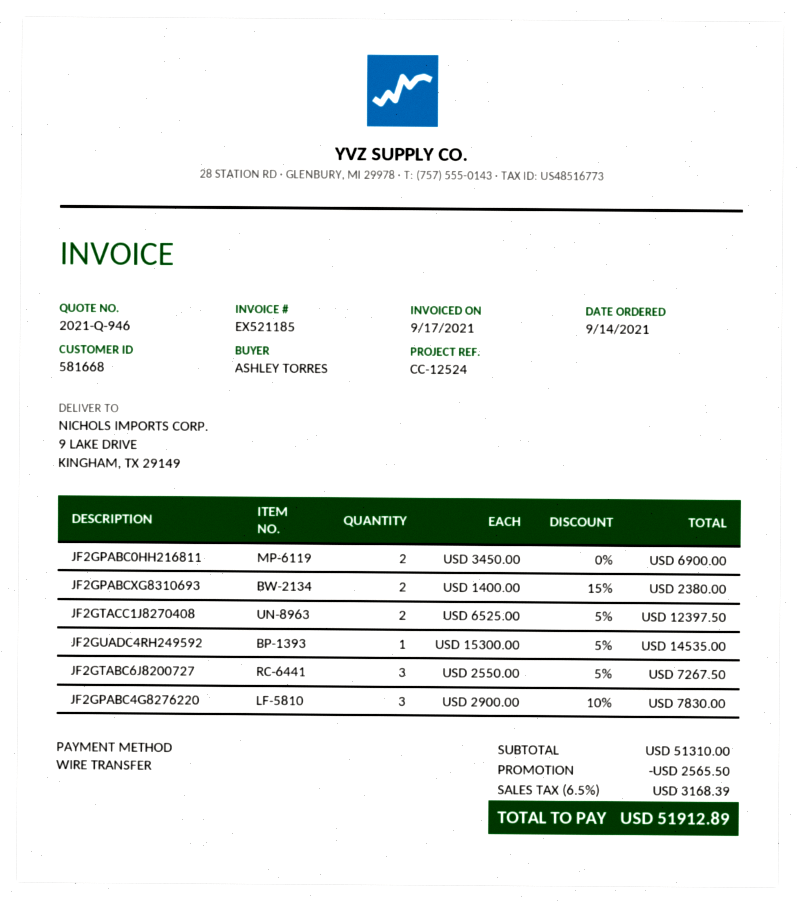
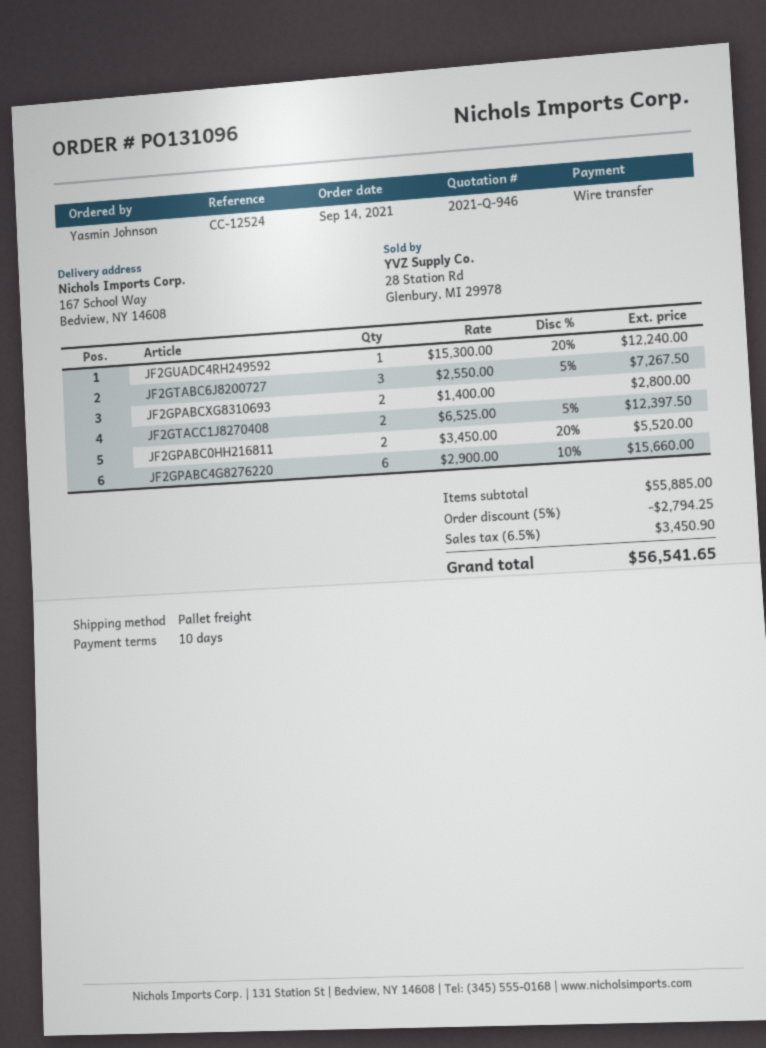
ordered by: ASHLEY TORRES -> Yasmin Johnson
ship to: 9 LAKE DRIVE, KINGHAM, TX 29149 -> 167 School Way, Bedview, NY 14608
JF2GPABC0HH216811: 2 x 3450.00 = 6900.00 -> 2 x 3450.00 - 20% = 5520.00
JF2GPABCXG8310693: 2 x 1400.00 - 15% = 2380.00 -> 2 x 1400.00 = 2800.00
JF2GUADC4RH249592: 1 x 15300.00 - 5% = 14535.00 -> 1 x 15300.00 - 20% = 12240.00
JF2GPABC4G8276220: 3 x 2900.00 - 10% = 7830.00 -> 6 x 2900.00 - 10% = 15660.00
subtotal: 51310.00 -> 55885.00
discount: 2565.50 -> 2794.25
tax: 6.5% = 3168.39 -> 6.5% = 3450.90
total: 51912.89 -> 56541.65

